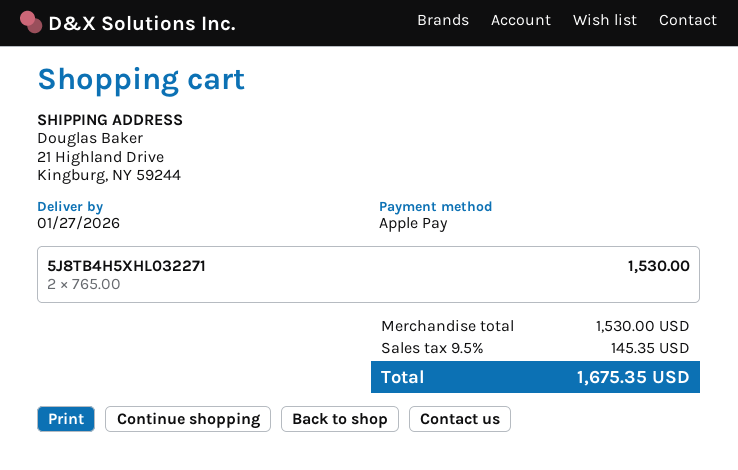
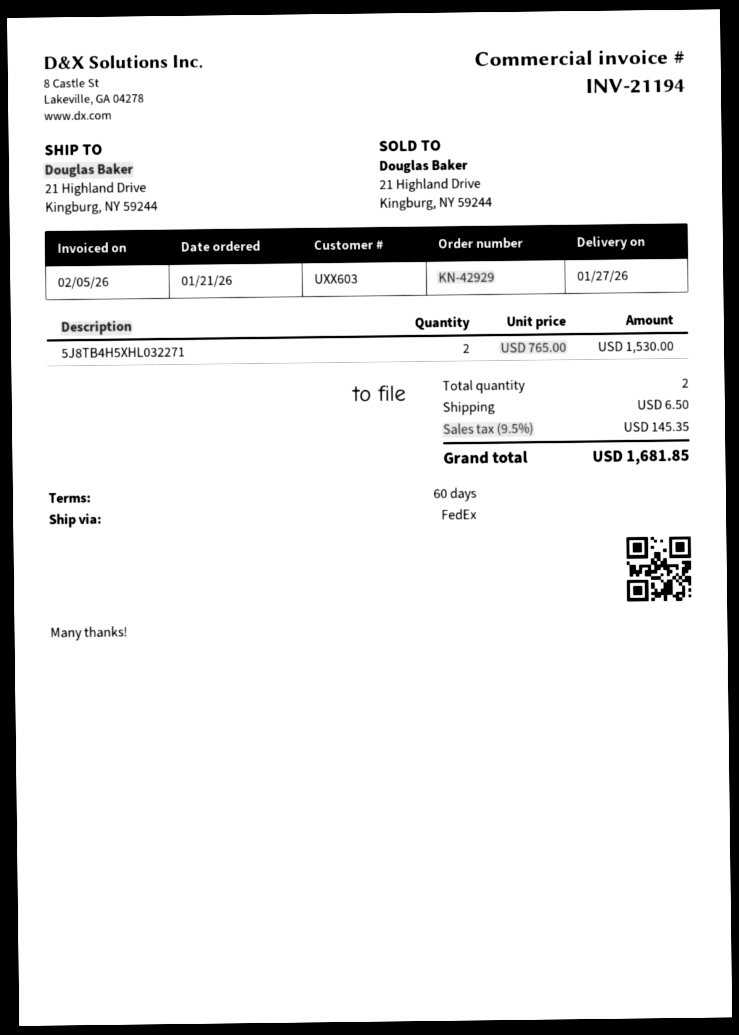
shipping: none -> 6.50
total: 1675.35 -> 1681.85

